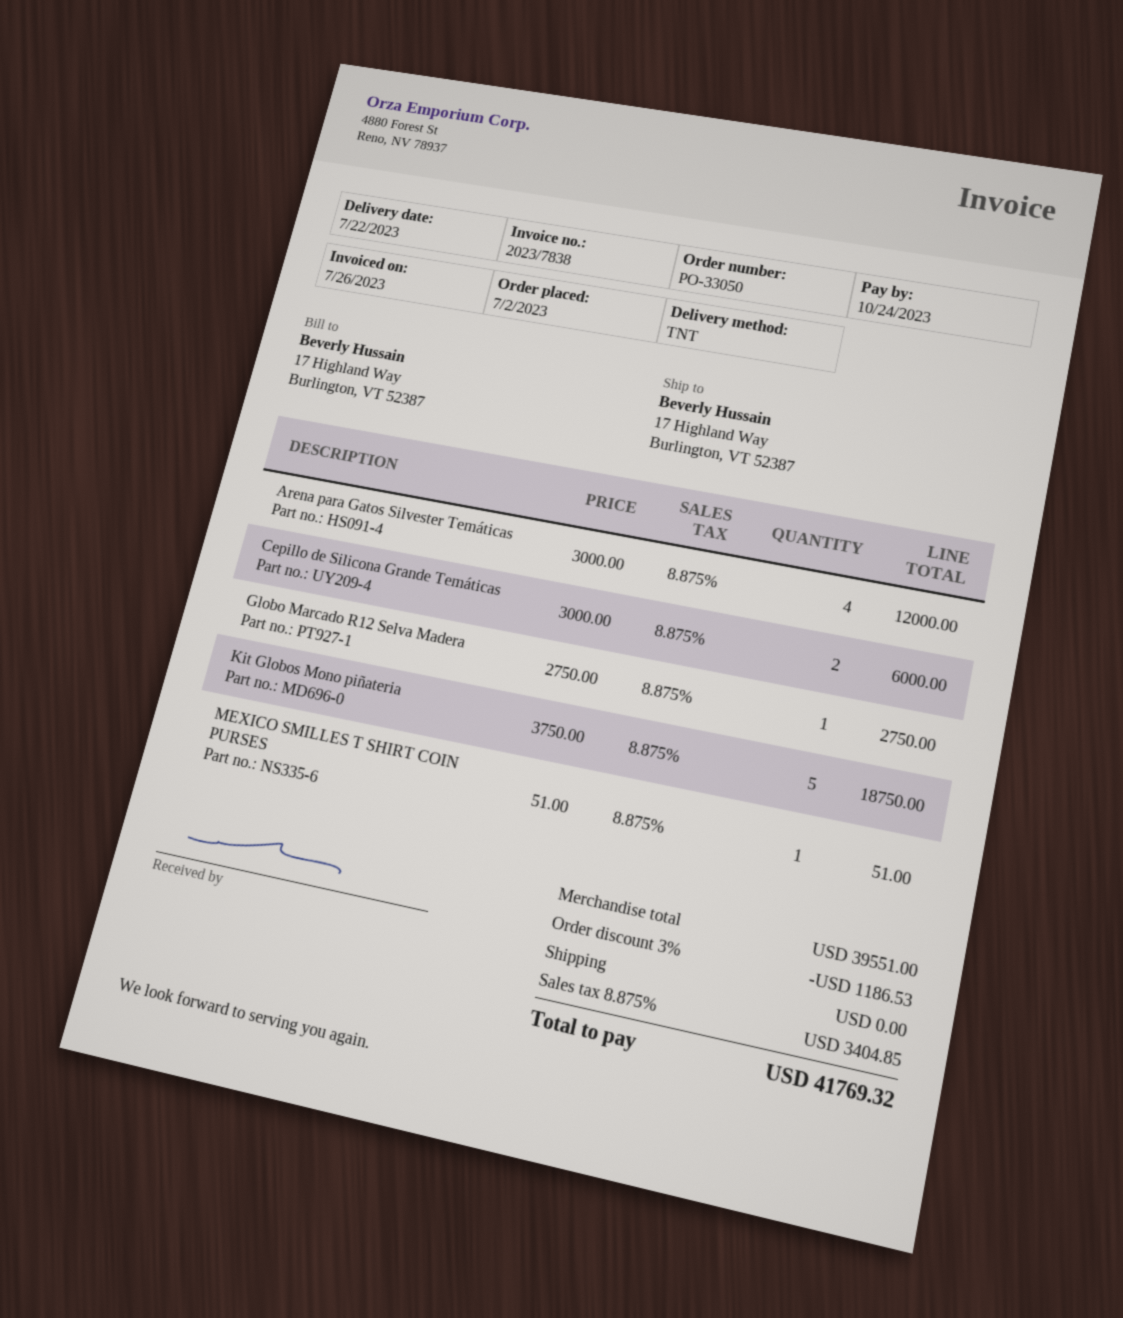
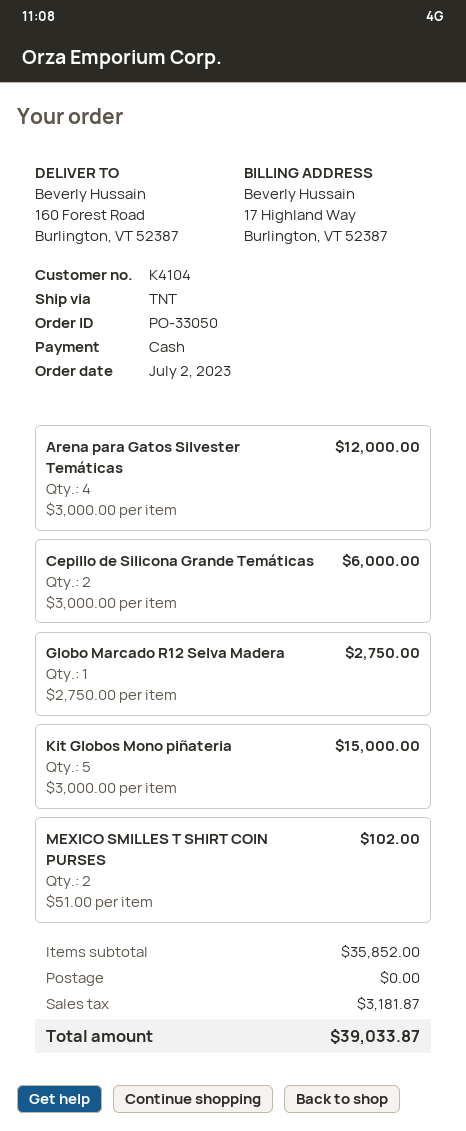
ship to: 17 Highland Way, Burlington, VT 52387 -> 160 Forest Road, Burlington, VT 52387
Kit Globos Mono piñateria: 5 x 3750.00 = 18750.00 -> 5 x 3000.00 = 15000.00
MEXICO SMILLES T SHIRT COIN PURSES: 1 x 51.00 = 51.00 -> 2 x 51.00 = 102.00
subtotal: 39551.00 -> 35852.00
discount: 3% = 1186.53 -> none
tax: 3404.85 -> 3181.87
total: 41769.32 -> 39033.87

